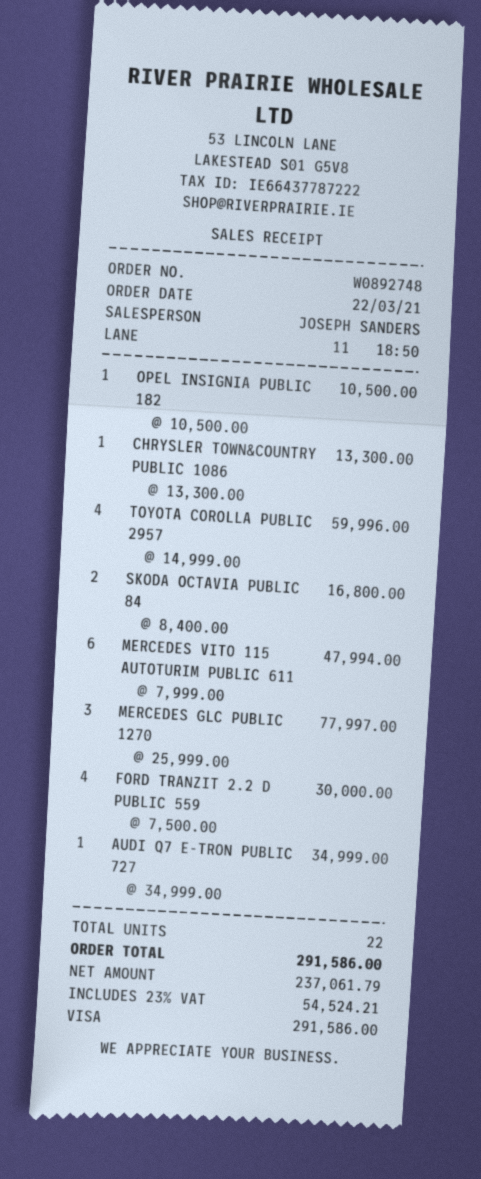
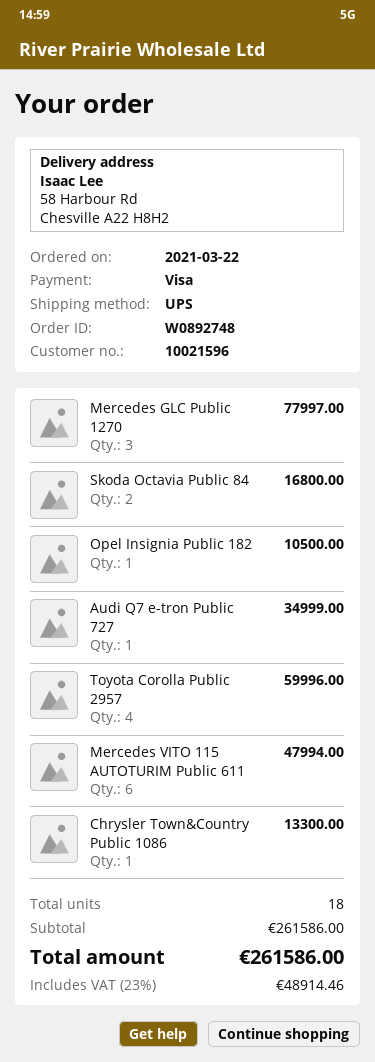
FORD TRANZIT 2.2 D PUBLIC 559: 4 for 30000.00 -> none
total quantity: 22 -> 18
tax: 23% = 54524.21 -> 23% = 48914.46
total: 291586.00 -> 261586.00

